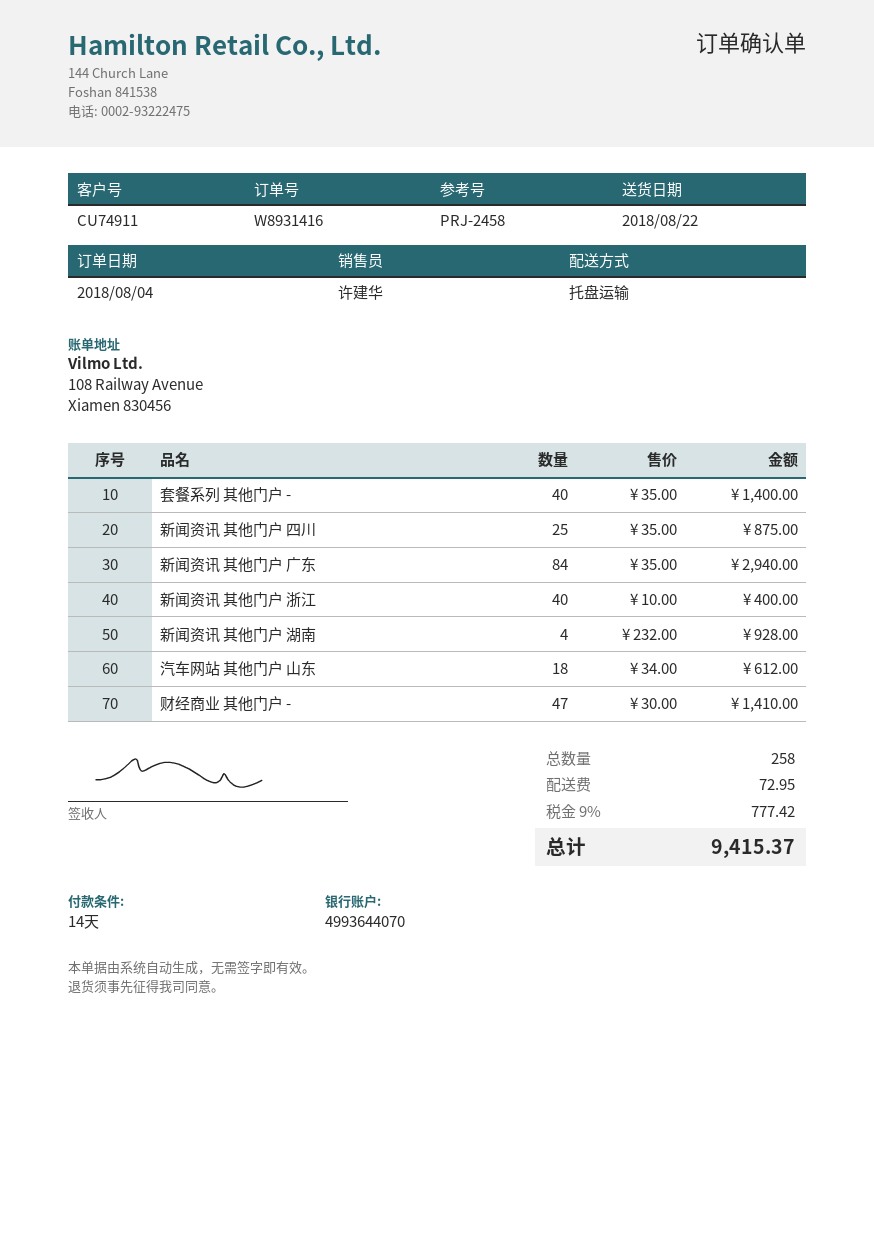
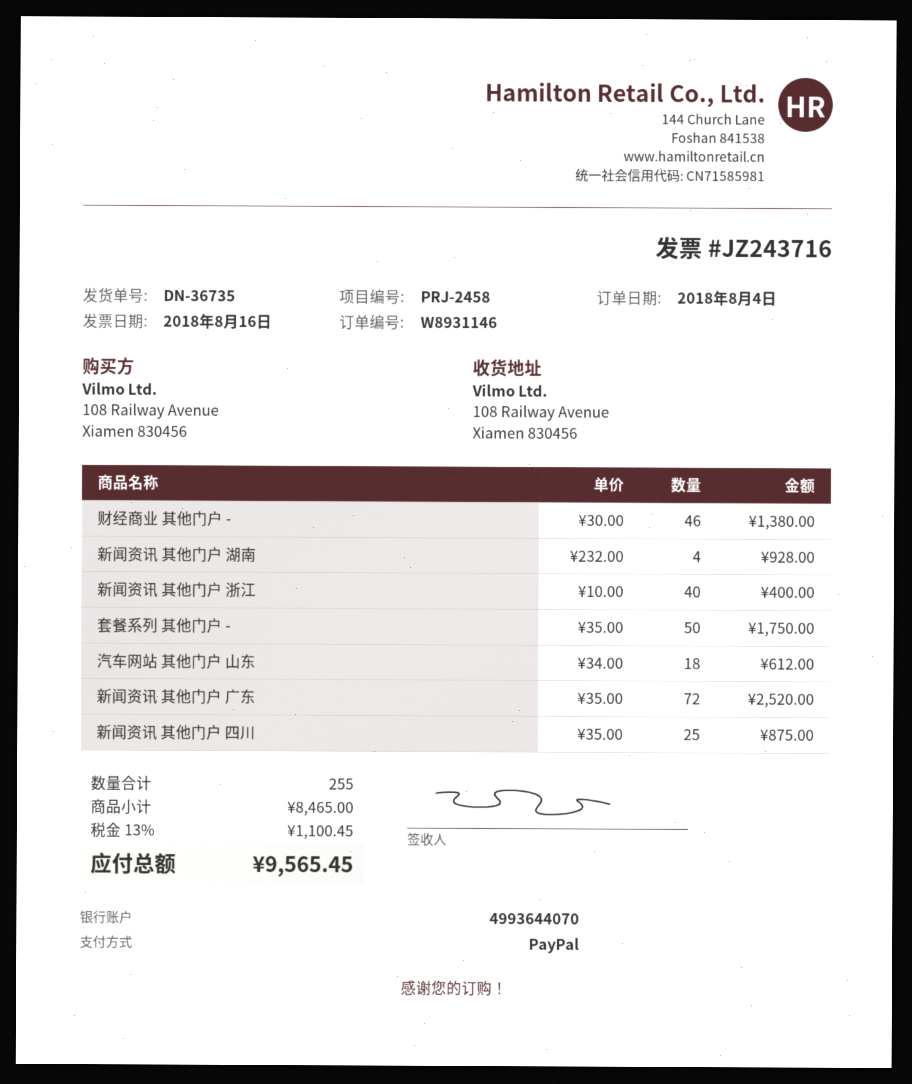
order number: W8931416 -> W8931146
套餐系列 其他门户 -: 40 x 35.00 = 1400.00 -> 50 x 35.00 = 1750.00
新闻资讯 其他门户 广东: 84 x 35.00 = 2940.00 -> 72 x 35.00 = 2520.00
财经商业 其他门户 -: 47 x 30.00 = 1410.00 -> 46 x 30.00 = 1380.00
total quantity: 258 -> 255
shipping: 72.95 -> none
tax: 9% = 777.42 -> 13% = 1100.45
total: 9415.37 -> 9565.45

